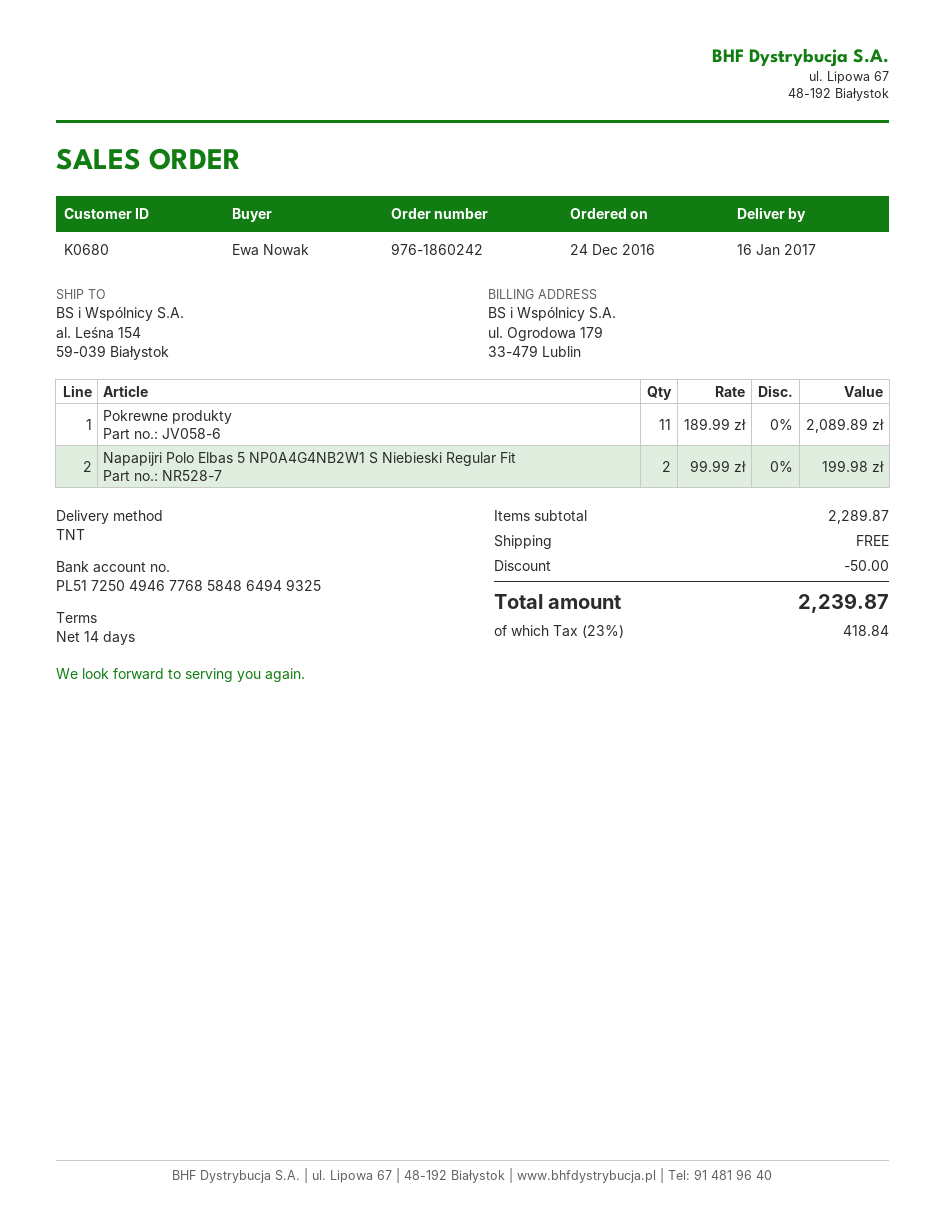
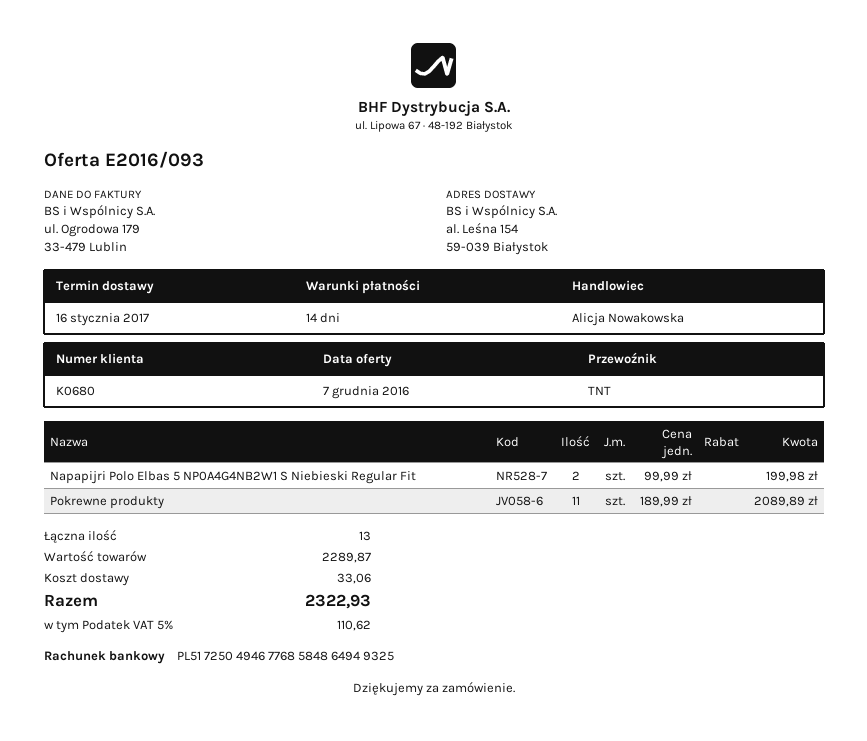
discount: 50.00 -> none
shipping: 0.00 -> 33.06
tax: 23% = 418.84 -> 5% = 110.62
total: 2239.87 -> 2322.93

